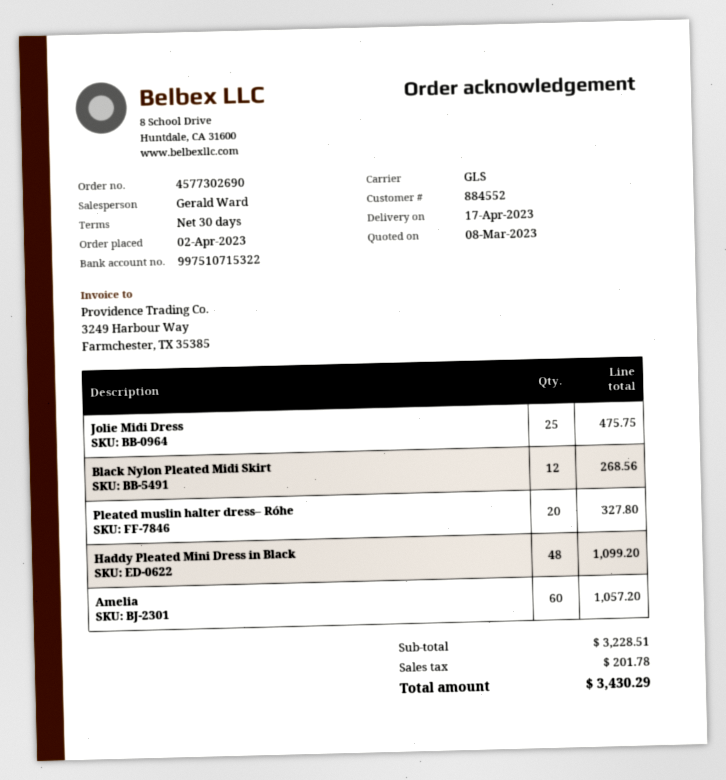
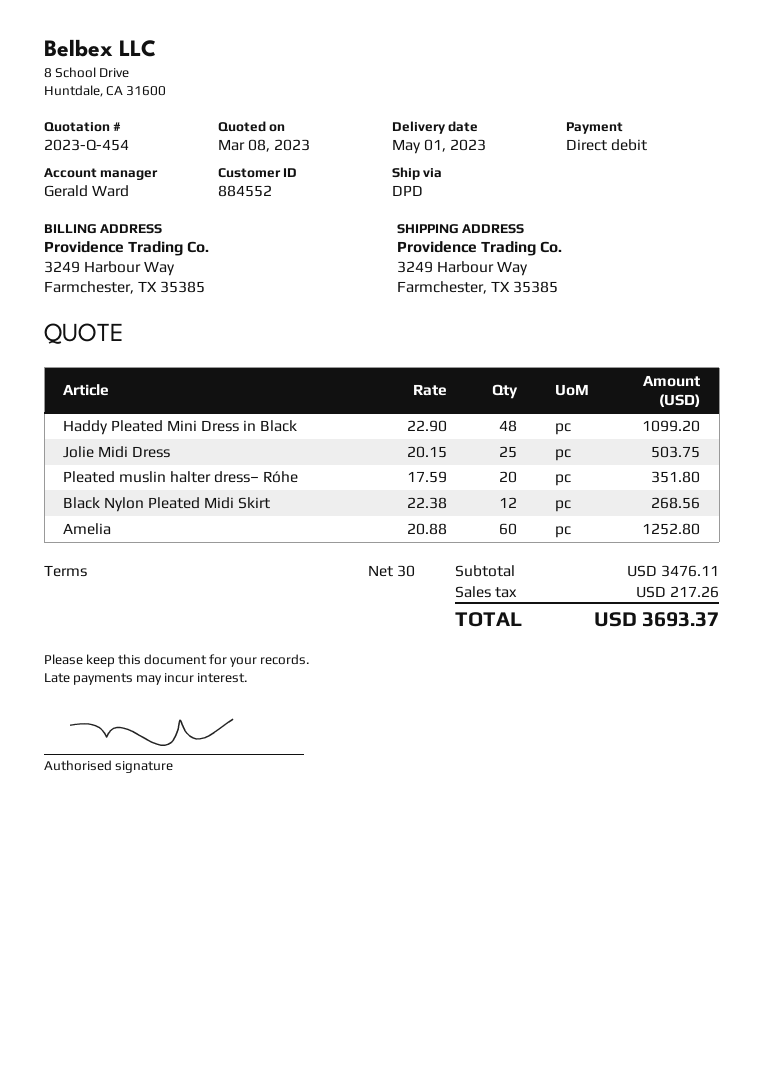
delivery date: 2023-04-17 -> 2023-05-01
shipping method: GLS -> DPD
Jolie Midi Dress: 25 for 475.75 -> 25 for 503.75
Pleated muslin halter dress– Róhe: 20 for 327.80 -> 20 for 351.80
Amelia: 60 for 1057.20 -> 60 for 1252.80
subtotal: 3228.51 -> 3476.11
tax: 201.78 -> 217.26
total: 3430.29 -> 3693.37

